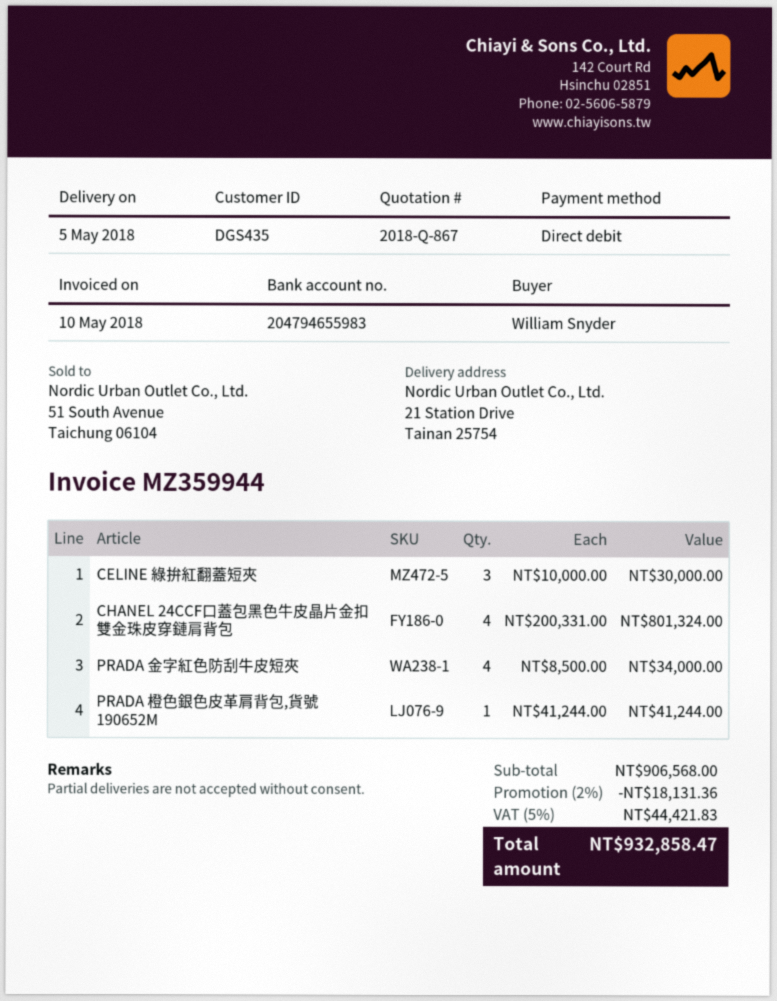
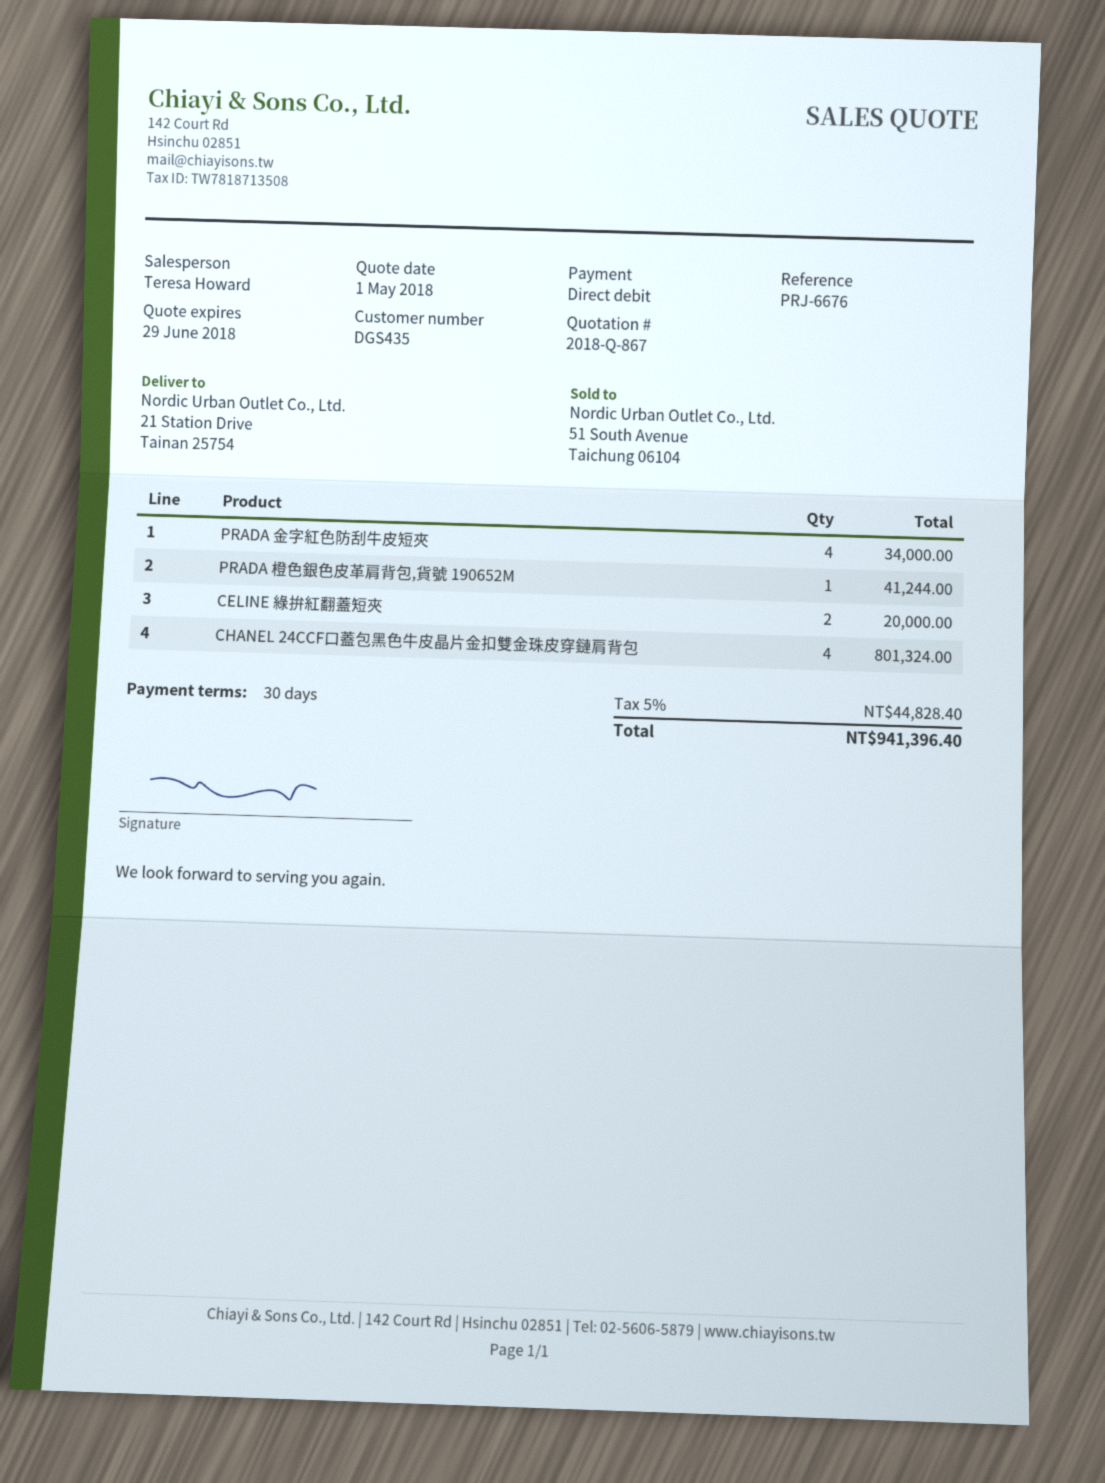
CELINE 綠拚紅翻蓋短夾: 3 for 30000.00 -> 2 for 20000.00
discount: 2% = 18131.36 -> none
tax: 5% = 44421.83 -> 5% = 44828.40
total: 932858.47 -> 941396.40

